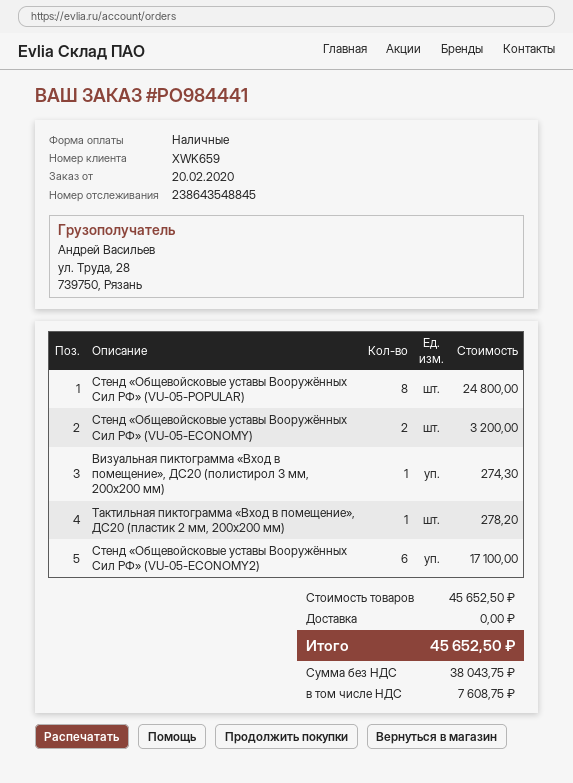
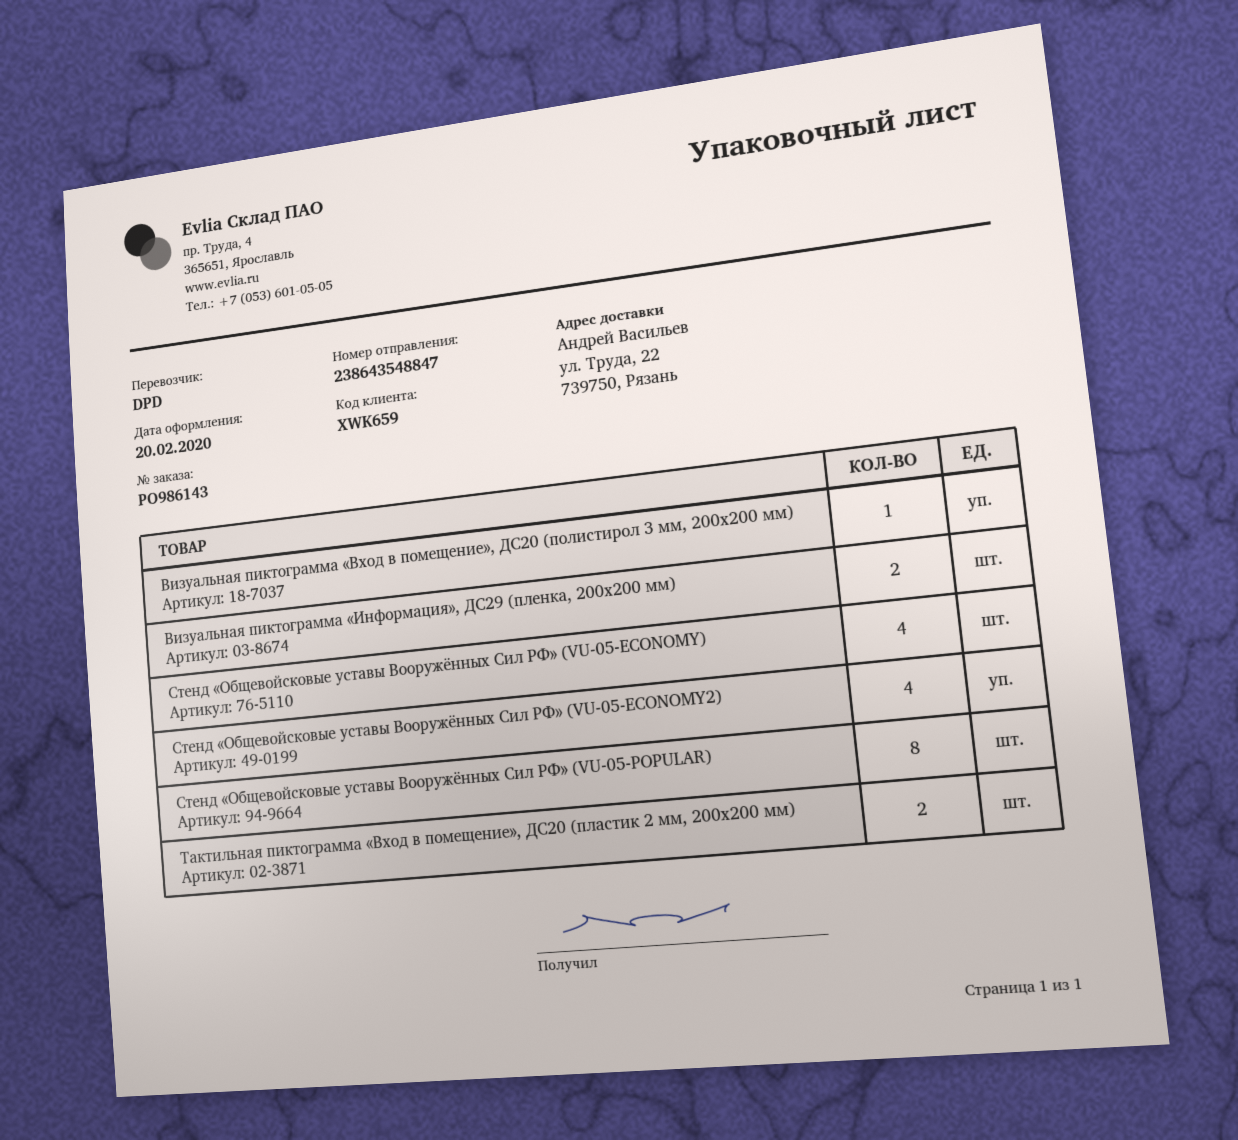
order number: PO984441 -> PO986143
tracking number: 238643548845 -> 238643548847
ship to: ул. Труда, 28, 739750, Рязань -> ул. Труда, 22, 739750, Рязань
Стенд «Общевойсковые уставы Вооружённых Сил РФ» (VU-05-ECONOMY): 2 -> 4
Тактильная пиктограмма «Вход в помещение», ДС20 (пластик 2 мм, 200х200 мм): 1 -> 2
Стенд «Общевойсковые уставы Вооружённых Сил РФ» (VU-05-ECONOMY2): 6 -> 4
Визуальная пиктограмма «Информация», ДС29 (пленка, 200х200 мм): none -> 2

